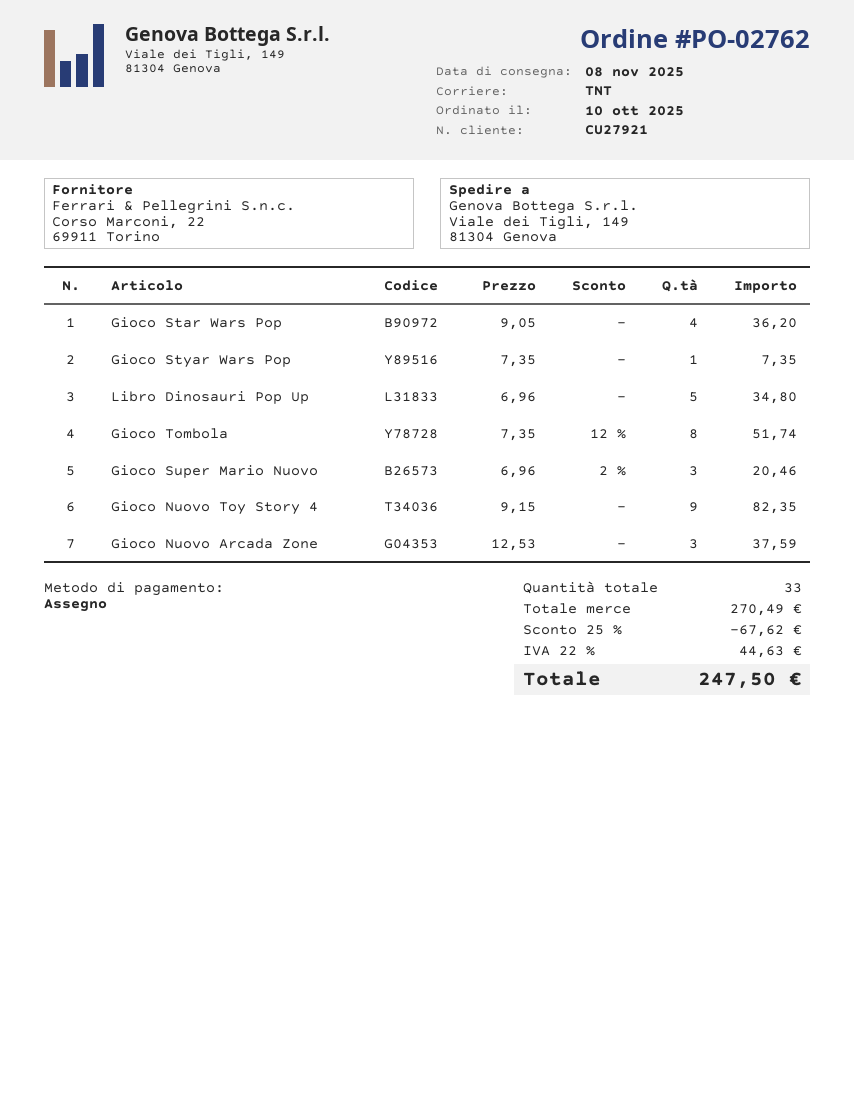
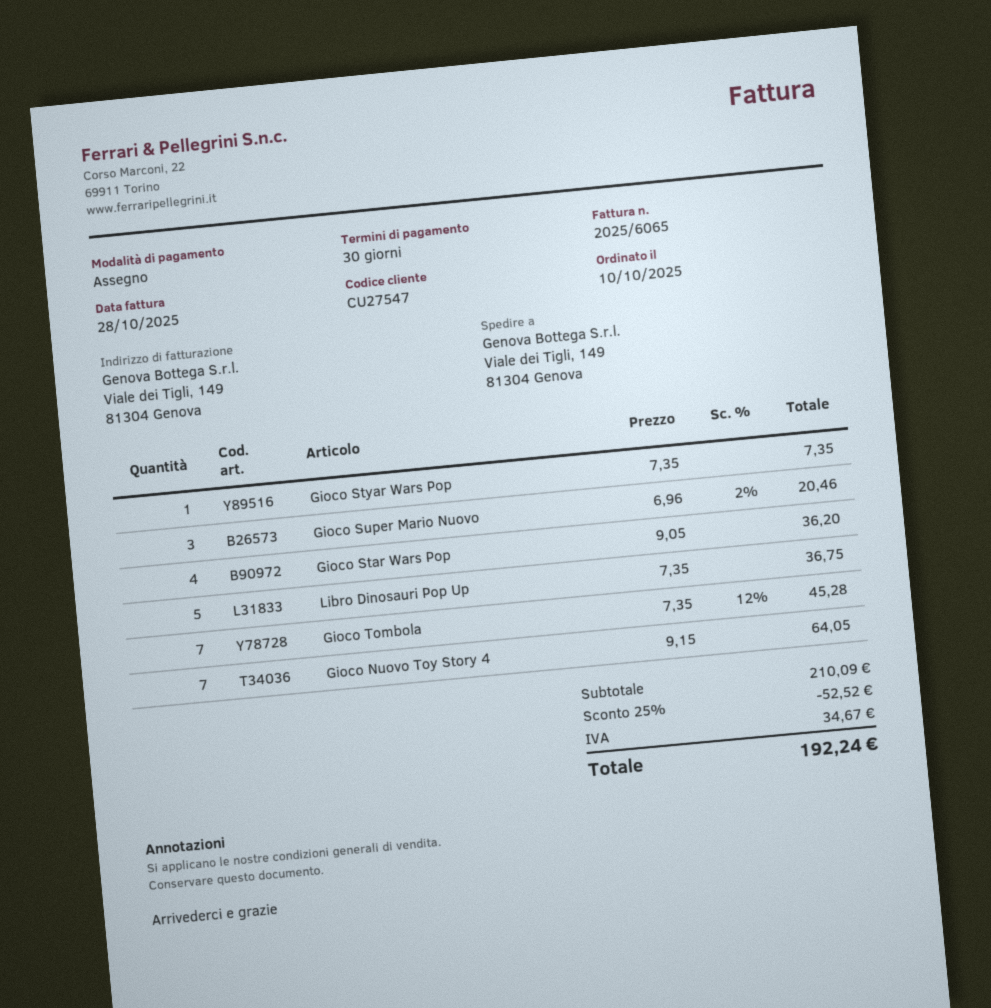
customer number: CU27921 -> CU27547
Libro Dinosauri Pop Up: 5 x 6.96 = 34.80 -> 5 x 7.35 = 36.75
Gioco Tombola: 8 x 7.35 - 12% = 51.74 -> 7 x 7.35 - 12% = 45.28
Gioco Nuovo Toy Story 4: 9 x 9.15 = 82.35 -> 7 x 9.15 = 64.05
Gioco Nuovo Arcada Zone: 3 x 12.53 = 37.59 -> none
subtotal: 270.49 -> 210.09
discount: 25% = 67.62 -> 25% = 52.52
tax: 44.63 -> 34.67
total: 247.50 -> 192.24

